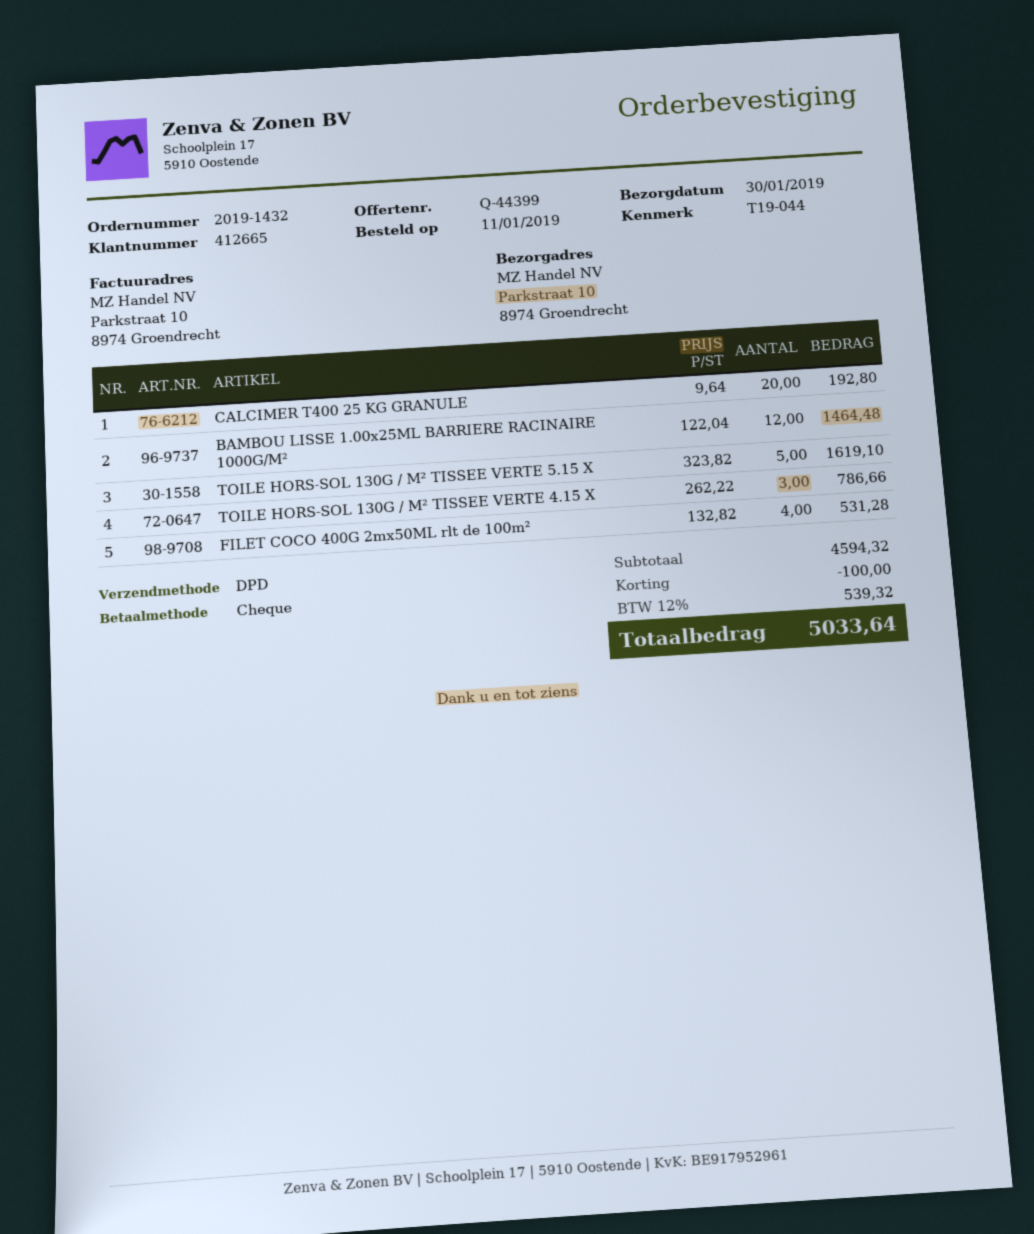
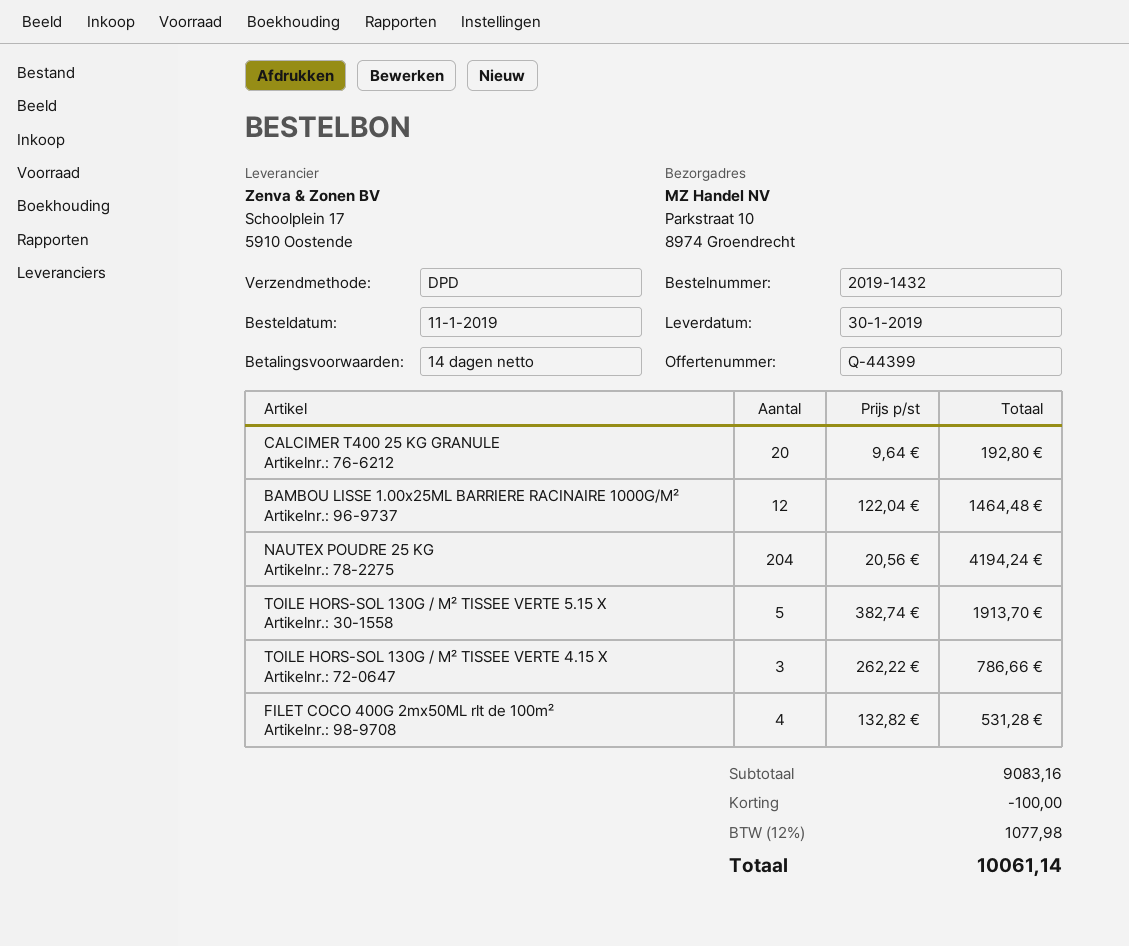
TOILE HORS-SOL 130G / M² TISSEE VERTE 5.15 X: 5 x 323.82 = 1619.10 -> 5 x 382.74 = 1913.70
NAUTEX POUDRE 25 KG: none -> 204 x 20.56 = 4194.24
subtotal: 4594.32 -> 9083.16
tax: 12% = 539.32 -> 12% = 1077.98
total: 5033.64 -> 10061.14

